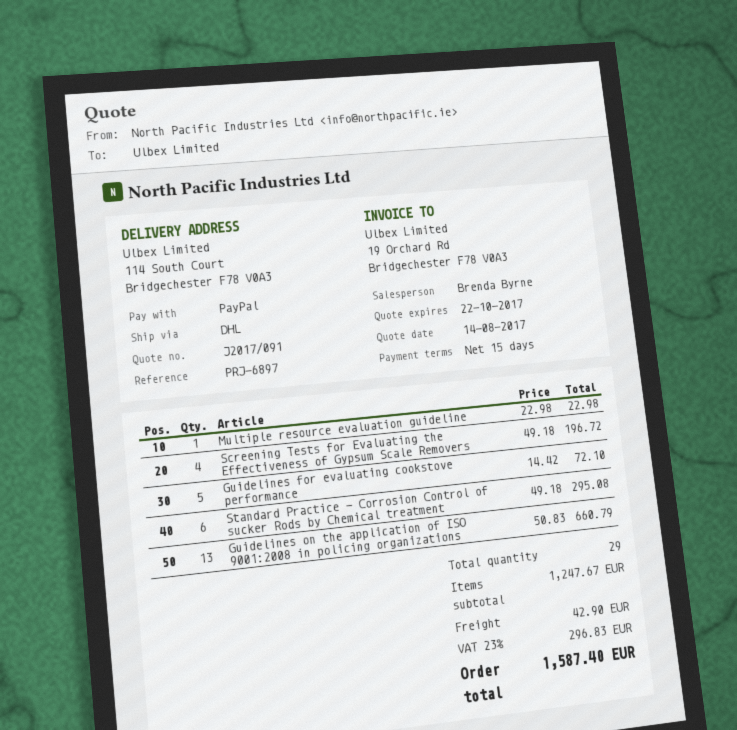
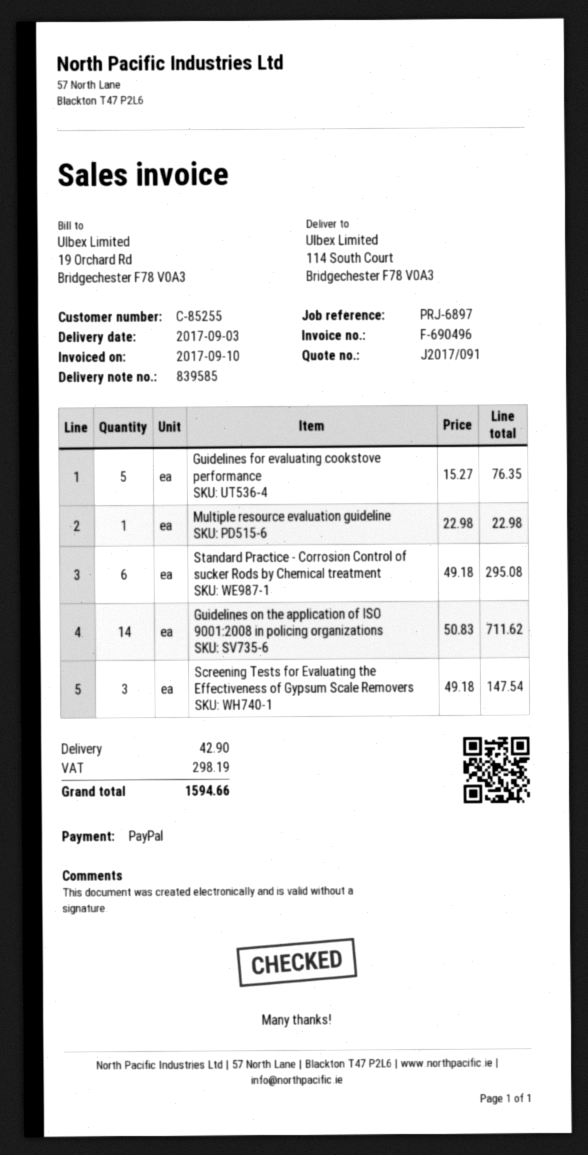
Screening Tests for Evaluating the Effectiveness of Gypsum Scale Removers: 4 x 49.18 = 196.72 -> 3 x 49.18 = 147.54
Guidelines for evaluating cookstove performance: 5 x 14.42 = 72.10 -> 5 x 15.27 = 76.35
Guidelines on the application of ISO 9001:2008 in policing organizations: 13 x 50.83 = 660.79 -> 14 x 50.83 = 711.62
tax: 296.83 -> 298.19
total: 1587.40 -> 1594.66

